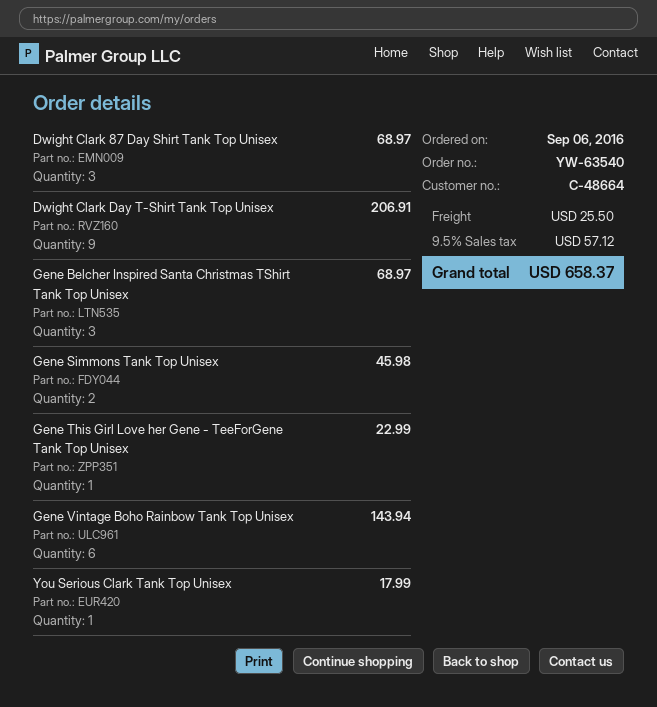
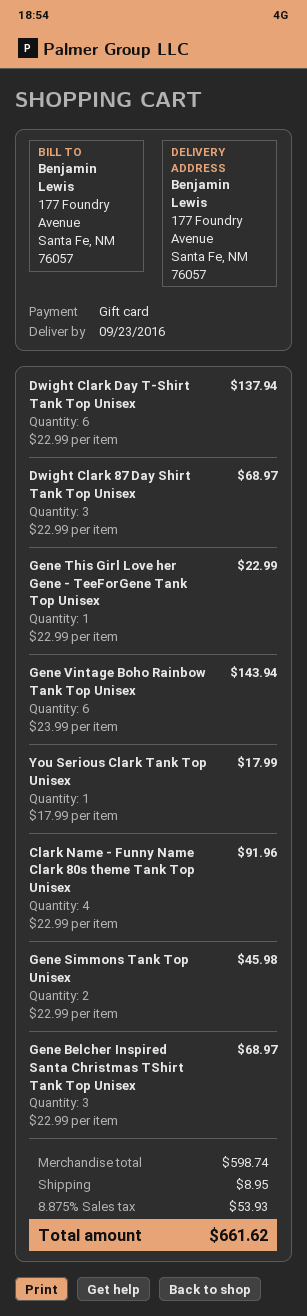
Dwight Clark Day T-Shirt Tank Top Unisex: 9 for 206.91 -> 6 for 137.94
Clark Name - Funny Name Clark 80s theme Tank Top Unisex: none -> 4 for 91.96
shipping: 25.50 -> 8.95
tax: 9.5% = 57.12 -> 8.875% = 53.93
total: 658.37 -> 661.62

